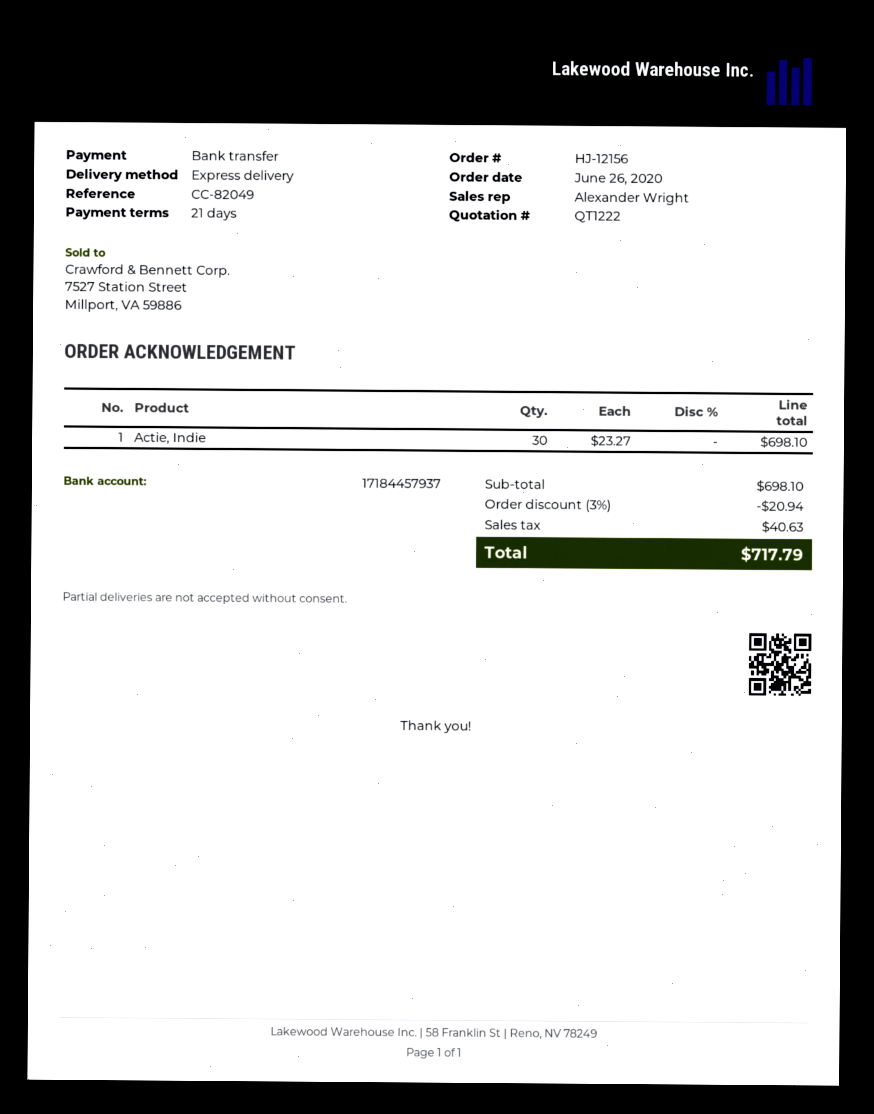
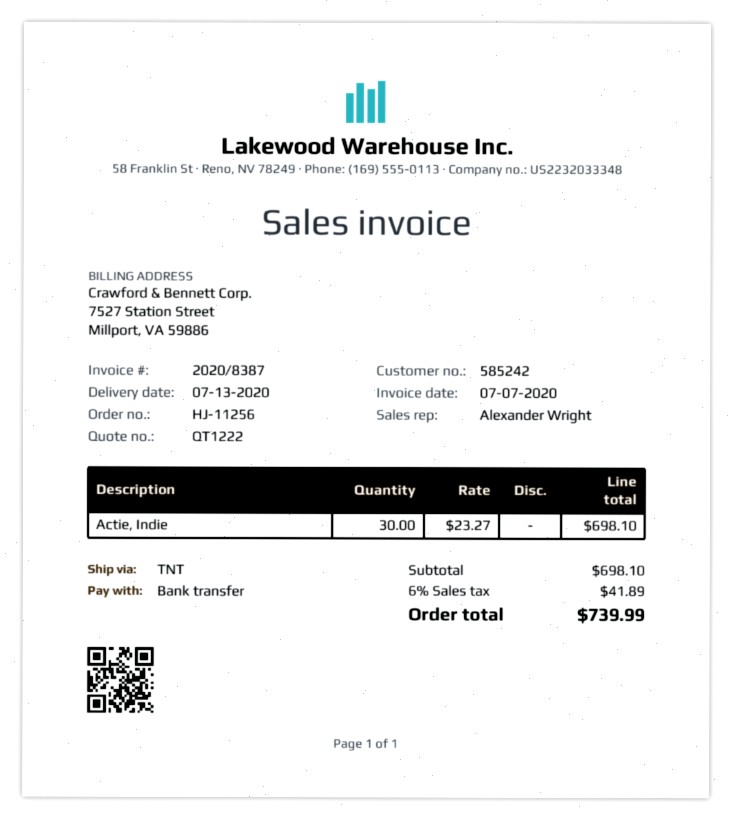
order number: HJ-12156 -> HJ-11256
shipping method: express -> TNT
discount: 3% = 20.94 -> none
tax: 40.63 -> 41.89
total: 717.79 -> 739.99

